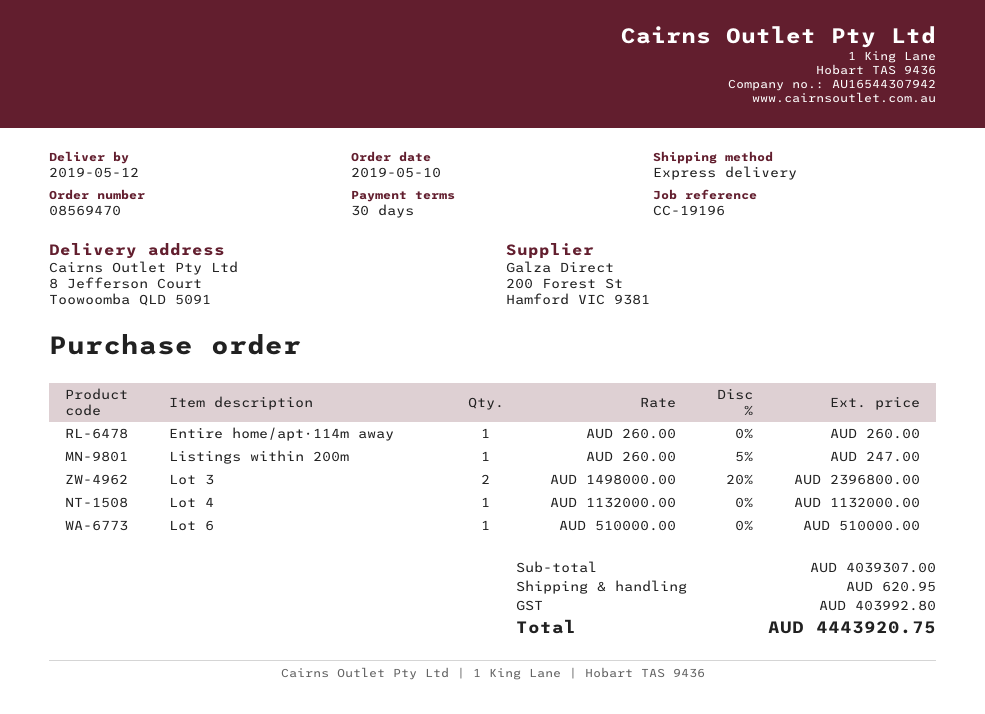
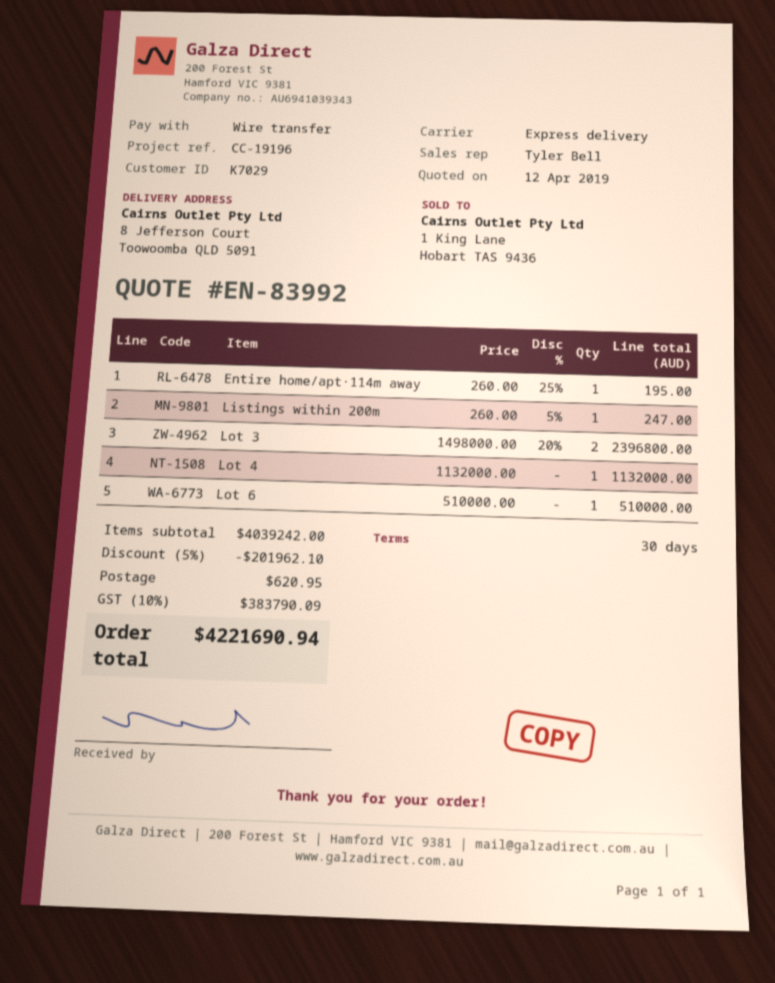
Entire home/apt·114m away: 1 x 260.00 = 260.00 -> 1 x 260.00 - 25% = 195.00
subtotal: 4039307.00 -> 4039242.00
discount: none -> 5% = 201962.10
tax: 403992.80 -> 383790.09
total: 4443920.75 -> 4221690.94

